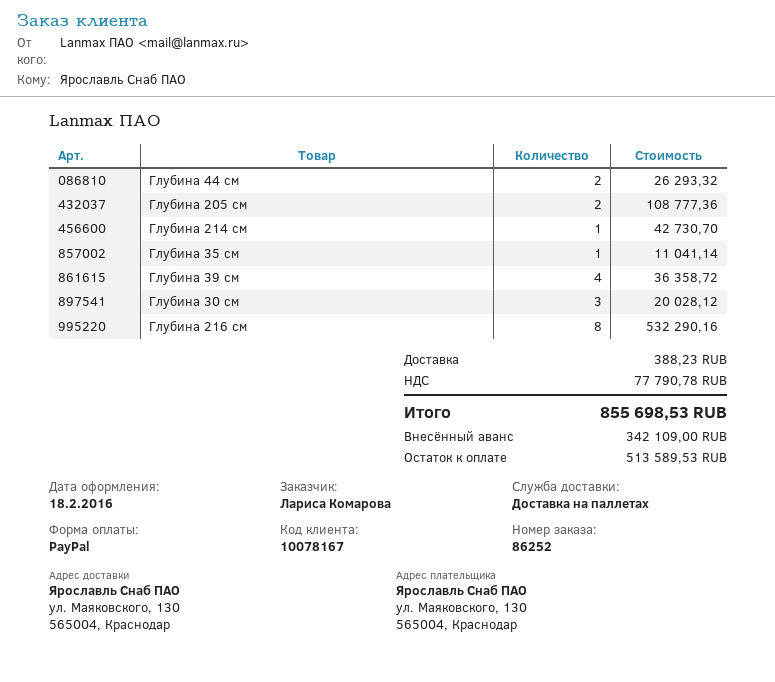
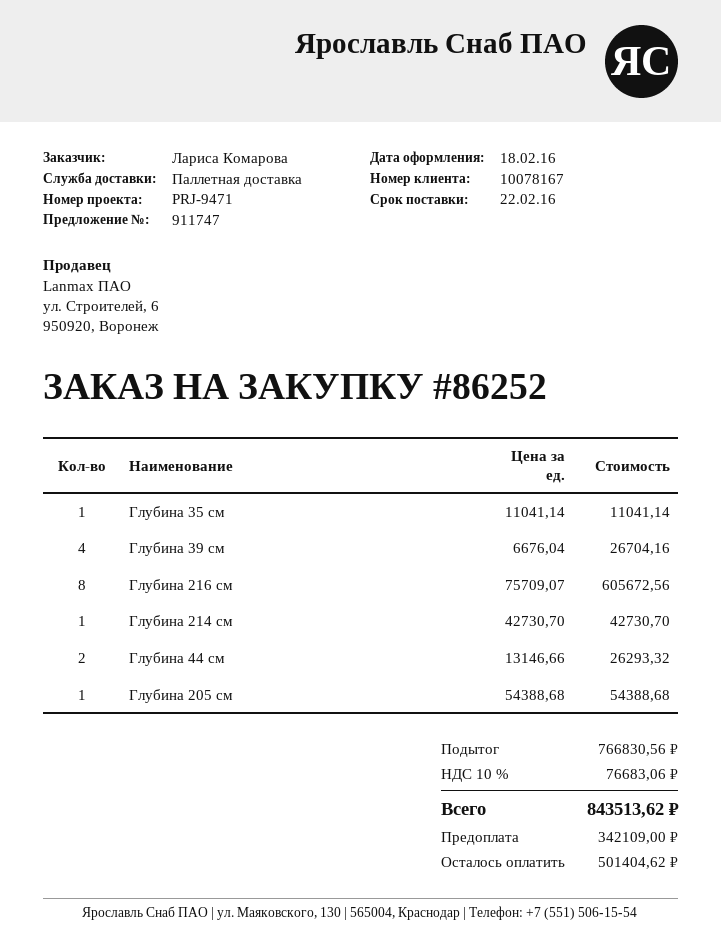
Глубина 205 см: 2 for 108777.36 -> 1 for 54388.68
Глубина 39 см: 4 for 36358.72 -> 4 for 26704.16
Глубина 30 см: 3 for 20028.12 -> none
Глубина 216 см: 8 for 532290.16 -> 8 for 605672.56
shipping: 388.23 -> none
tax: 77790.78 -> 76683.06
total: 855698.53 -> 843513.62
balance: 513589.53 -> 501404.62

